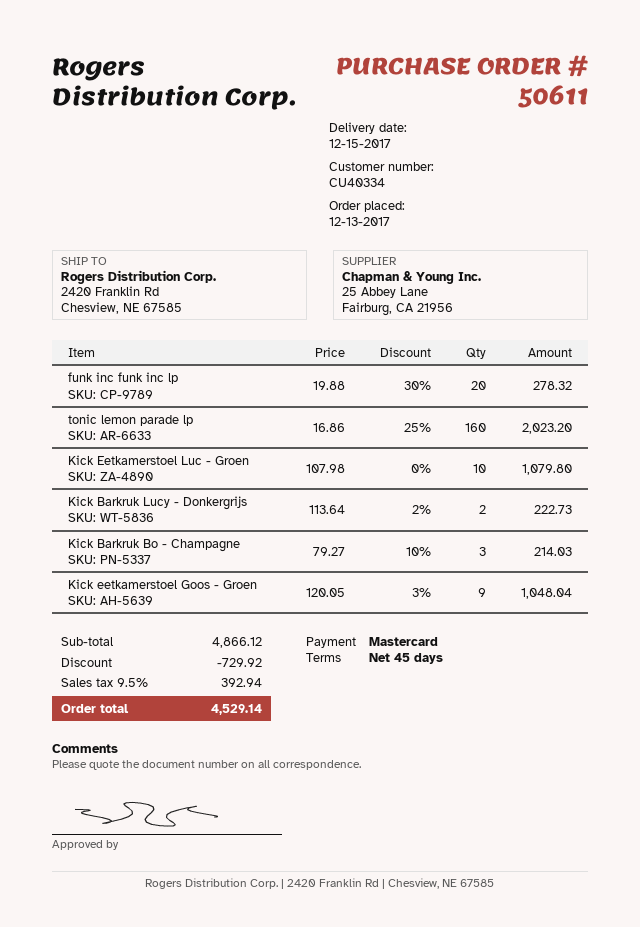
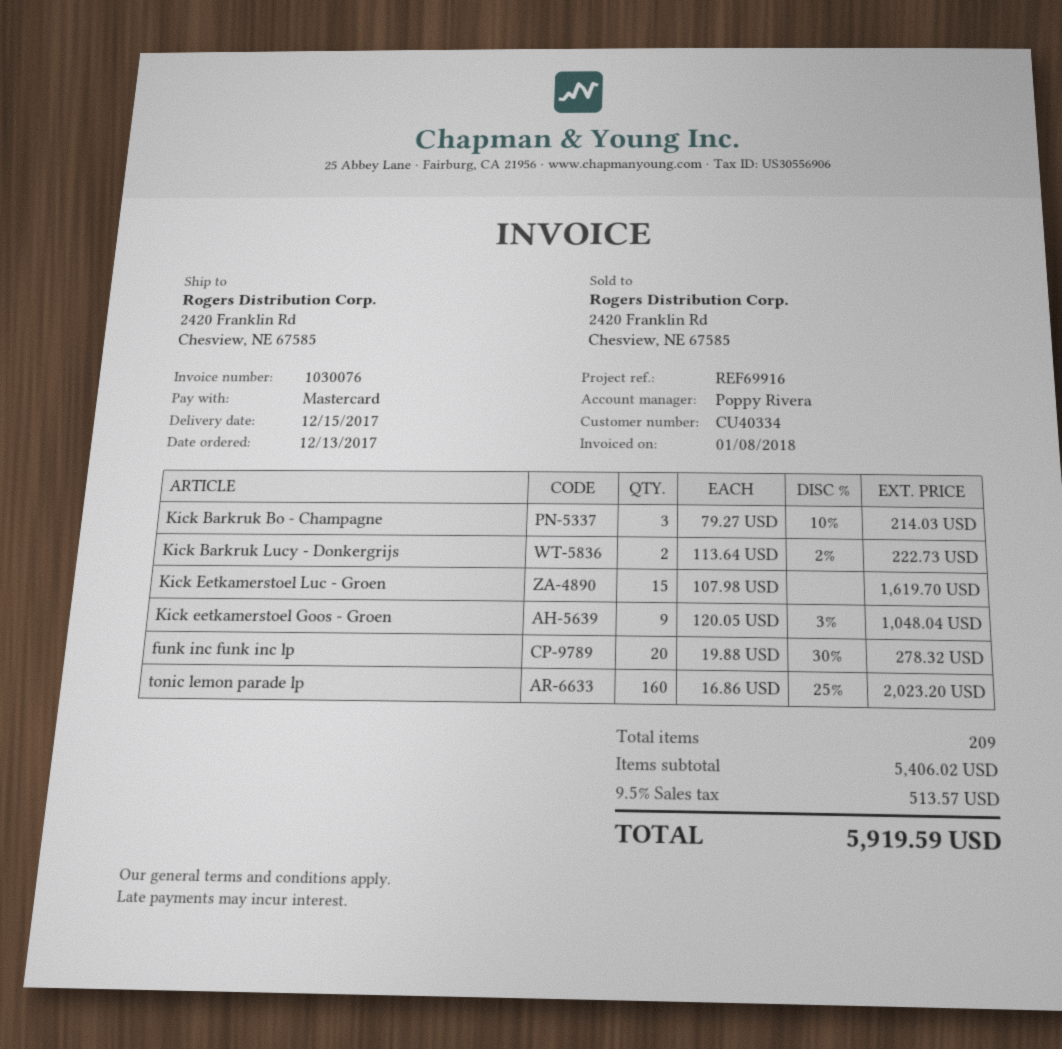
Kick Eetkamerstoel Luc - Groen: 10 x 107.98 = 1079.80 -> 15 x 107.98 = 1619.70
subtotal: 4866.12 -> 5406.02
discount: 729.92 -> none
tax: 9.5% = 392.94 -> 9.5% = 513.57
total: 4529.14 -> 5919.59

